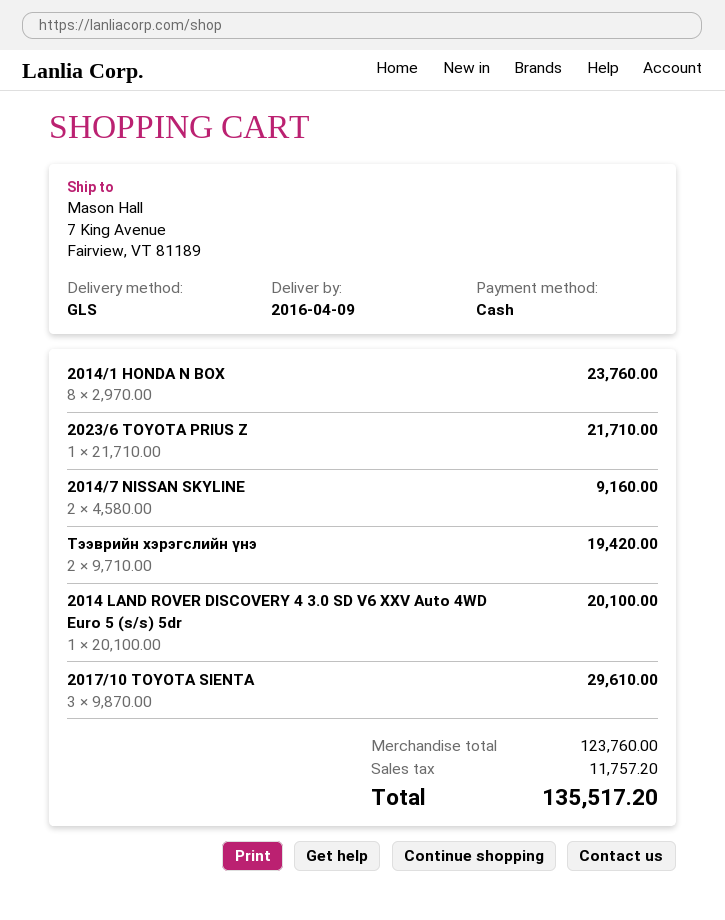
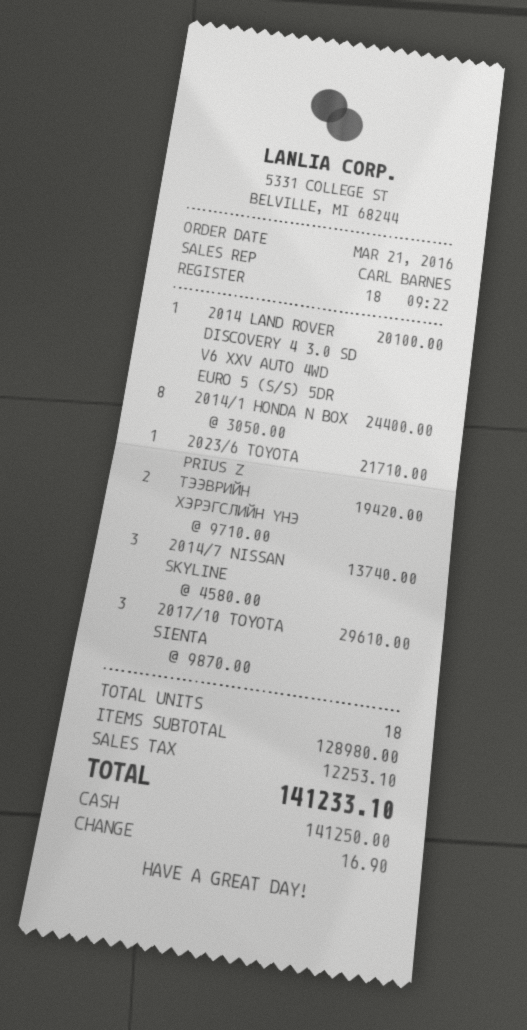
2014/1 HONDA N BOX: 8 x 2970.00 = 23760.00 -> 8 x 3050.00 = 24400.00
2014/7 NISSAN SKYLINE: 2 x 4580.00 = 9160.00 -> 3 x 4580.00 = 13740.00
subtotal: 123760.00 -> 128980.00
tax: 11757.20 -> 12253.10
total: 135517.20 -> 141233.10

